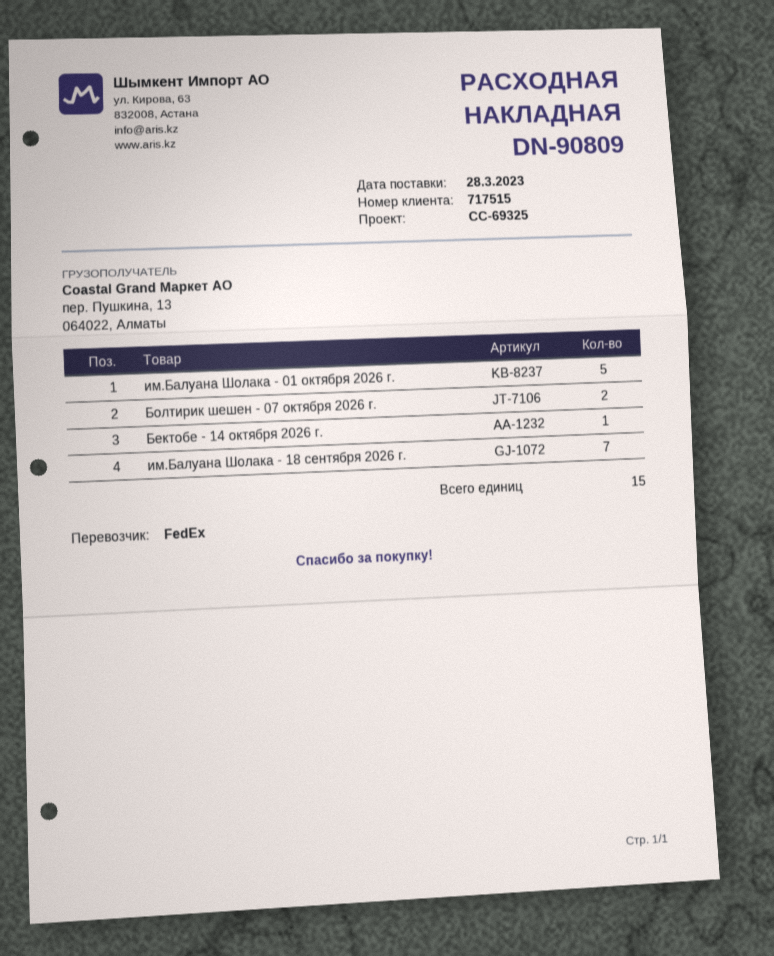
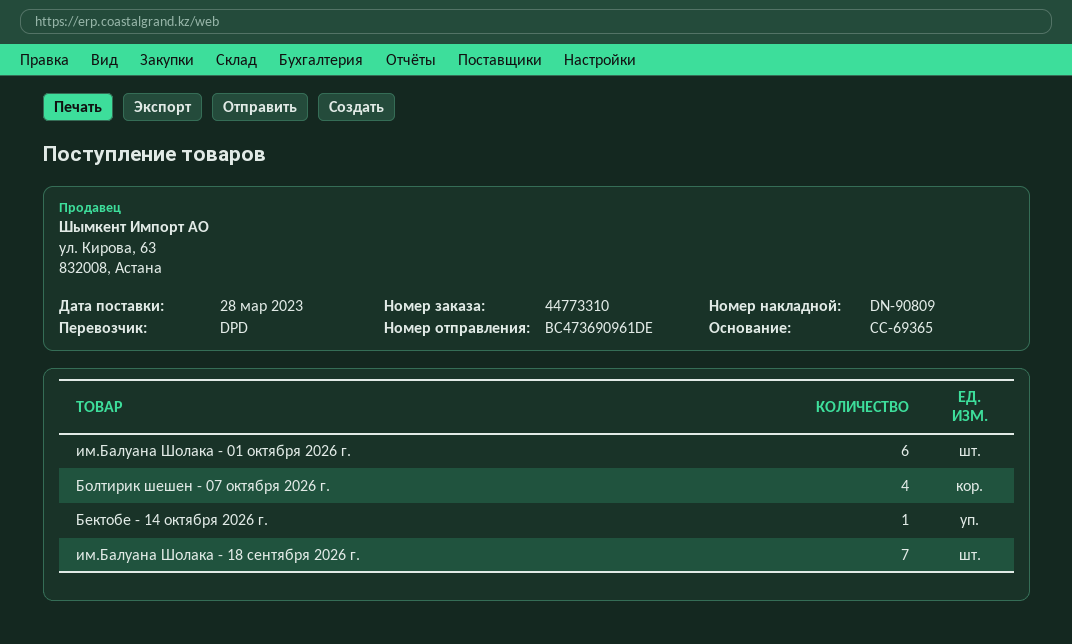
reference: CC-69325 -> CC-69365
shipping method: FedEx -> DPD
им.Балуана Шолака - 01 октября 2026 г.: 5 -> 6
Болтирик шешен - 07 октября 2026 г.: 2 -> 4

